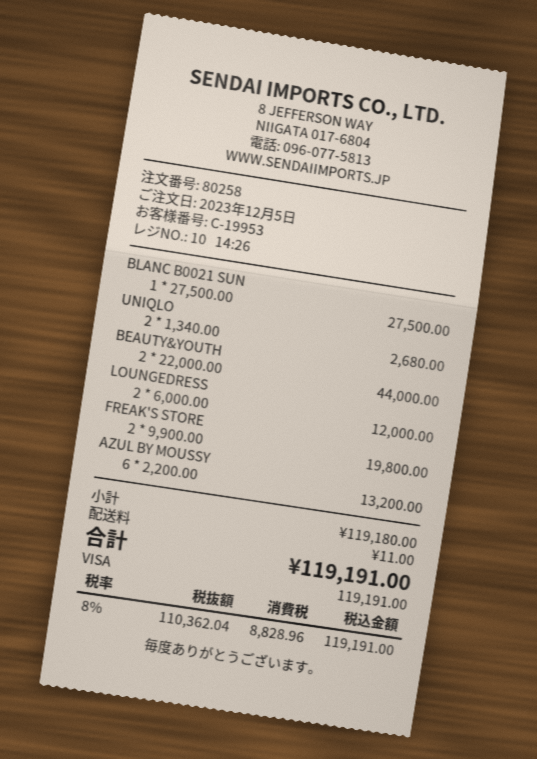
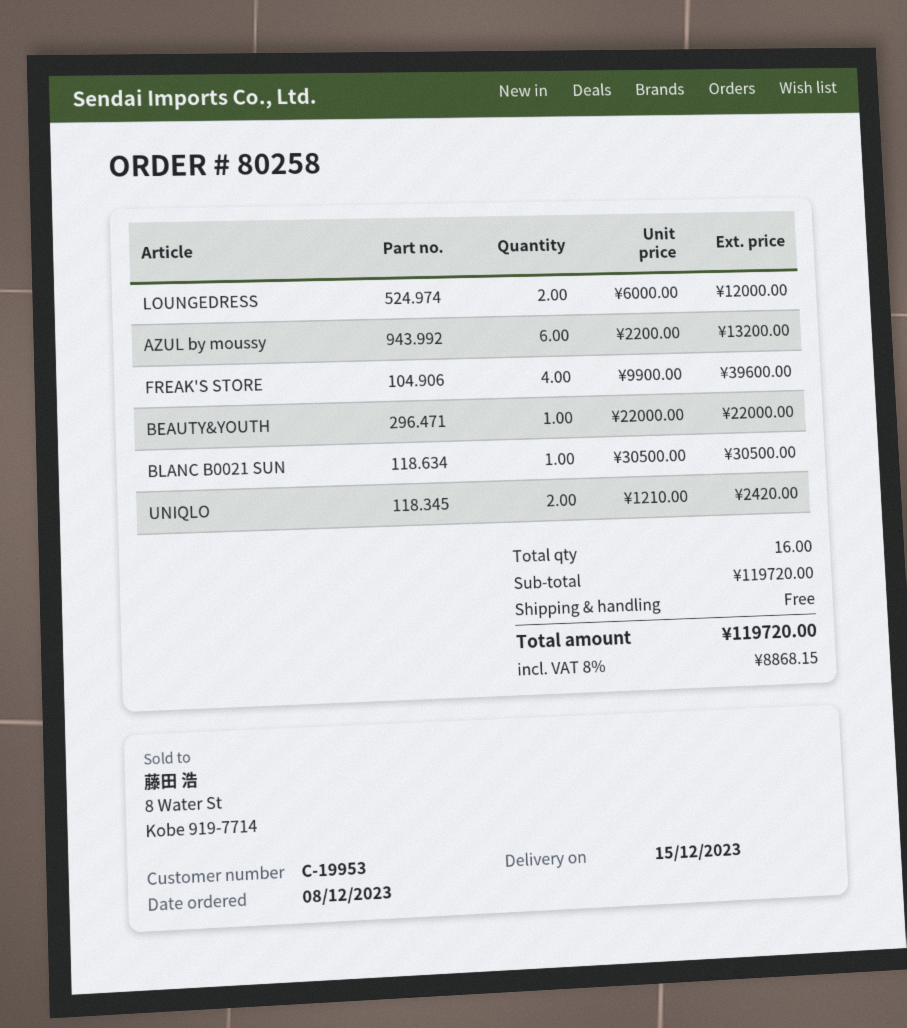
order date: 2023-12-05 -> 2023-12-08
BLANC B0021 SUN: 1 x 27500.00 = 27500.00 -> 1 x 30500.00 = 30500.00
UNIQLO: 2 x 1340.00 = 2680.00 -> 2 x 1210.00 = 2420.00
BEAUTY&YOUTH: 2 x 22000.00 = 44000.00 -> 1 x 22000.00 = 22000.00
FREAK'S STORE: 2 x 9900.00 = 19800.00 -> 4 x 9900.00 = 39600.00
subtotal: 119180.00 -> 119720.00
shipping: 11.00 -> 0.00
tax: 8% = 8828.96 -> 8% = 8868.15
total: 119191.00 -> 119720.00

